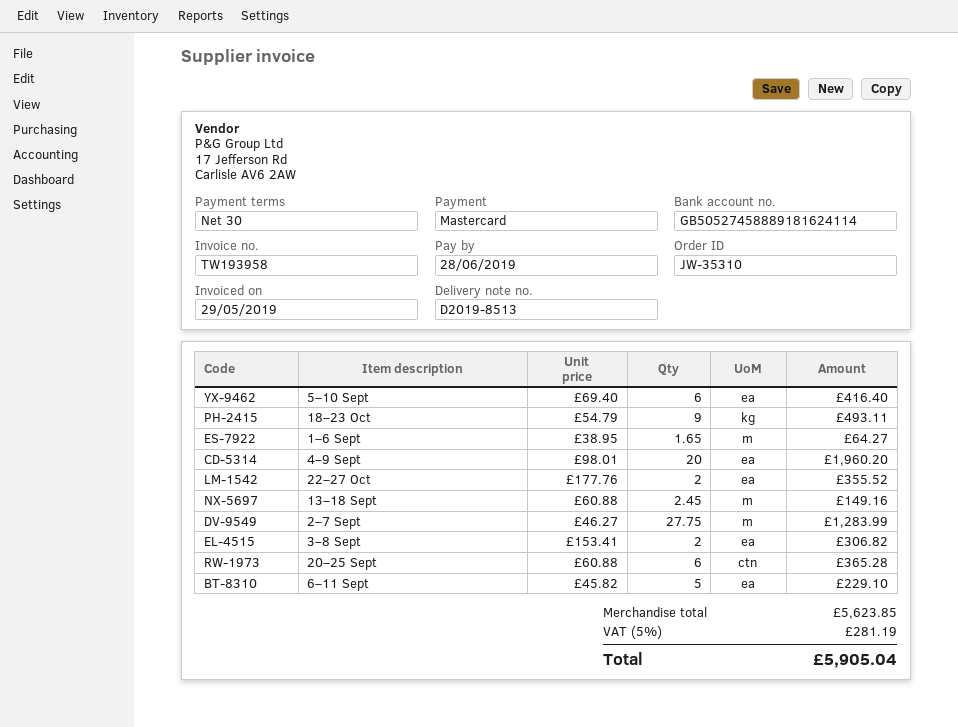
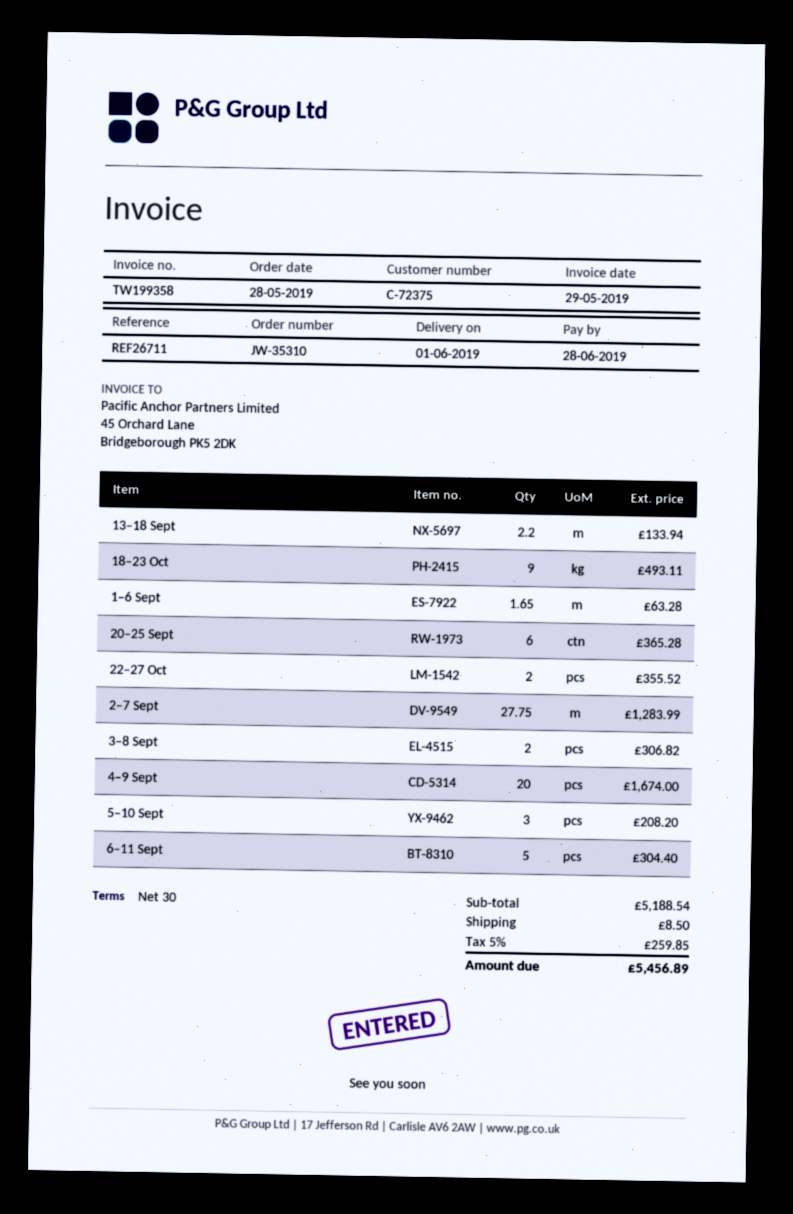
invoice number: TW193958 -> TW199358
5–10 Sept: 6 for 416.40 -> 3 for 208.20
1–6 Sept: 1.65 for 64.27 -> 1.65 for 63.28
4–9 Sept: 20 for 1960.20 -> 20 for 1674.00
13–18 Sept: 2.45 for 149.16 -> 2.2 for 133.94
6–11 Sept: 5 for 229.10 -> 5 for 304.40
subtotal: 5623.85 -> 5188.54
shipping: none -> 8.50
tax: 5% = 281.19 -> 5% = 259.85
total: 5905.04 -> 5456.89

